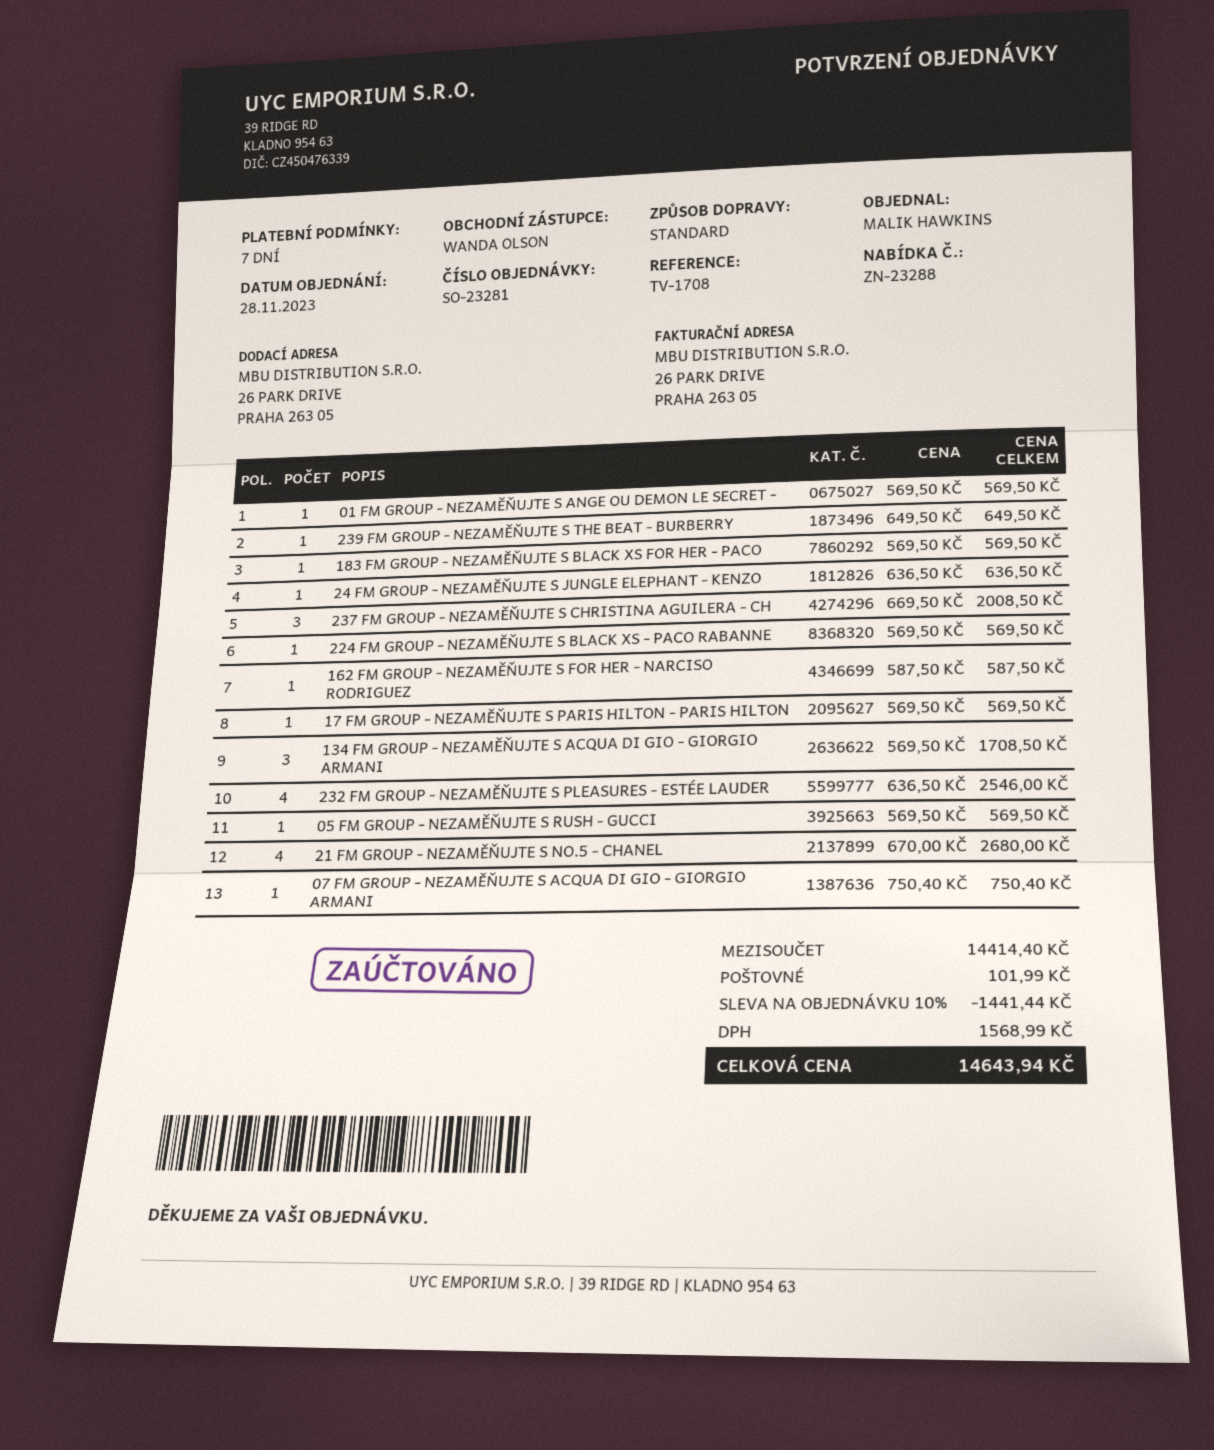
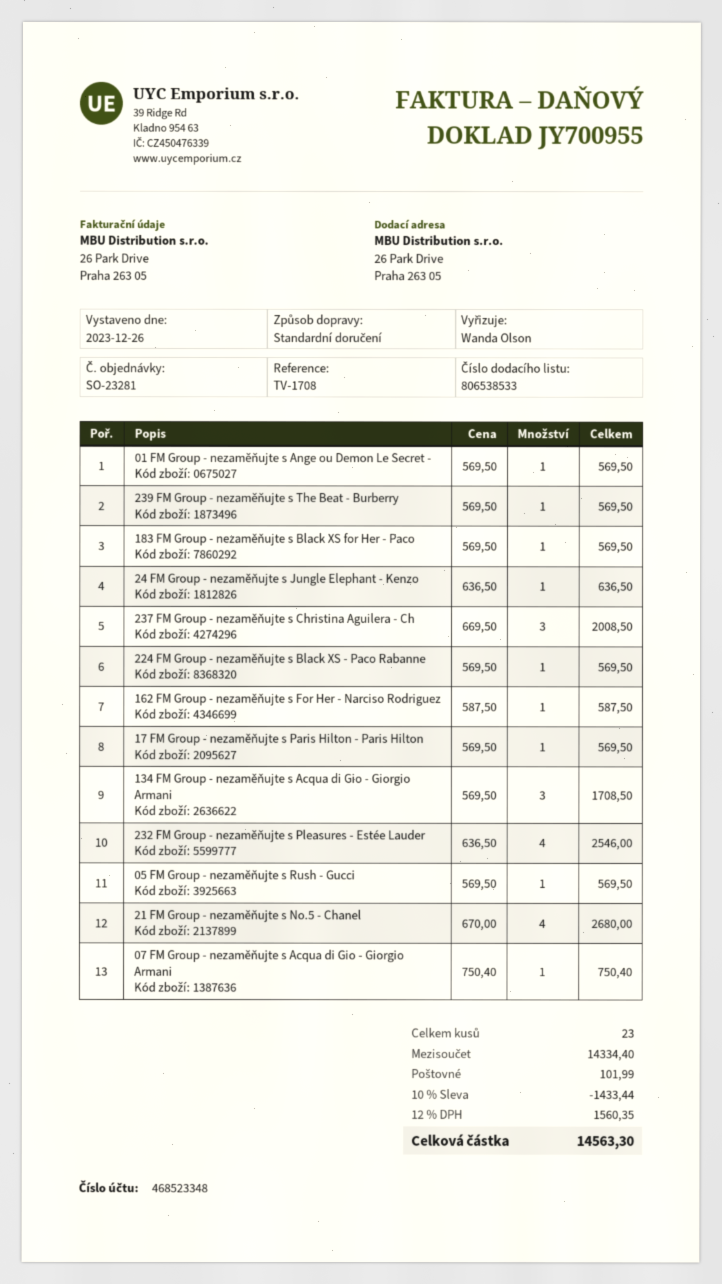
239 FM GROUP - NEZAMĚŇUJTE S THE BEAT - BURBERRY: 1 x 649.50 = 649.50 -> 1 x 569.50 = 569.50
subtotal: 14414.40 -> 14334.40
discount: 10% = 1441.44 -> 10% = 1433.44
tax: 1568.99 -> 1560.35
total: 14643.94 -> 14563.30

